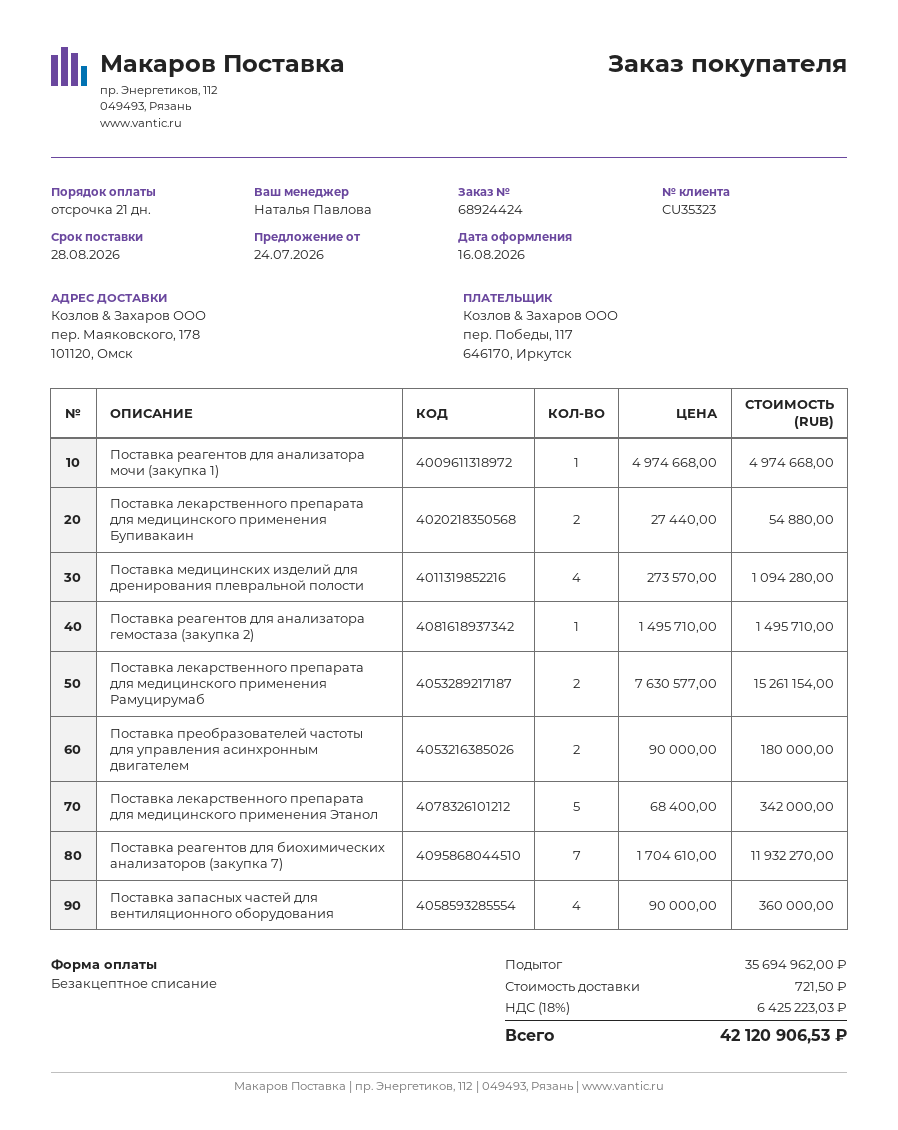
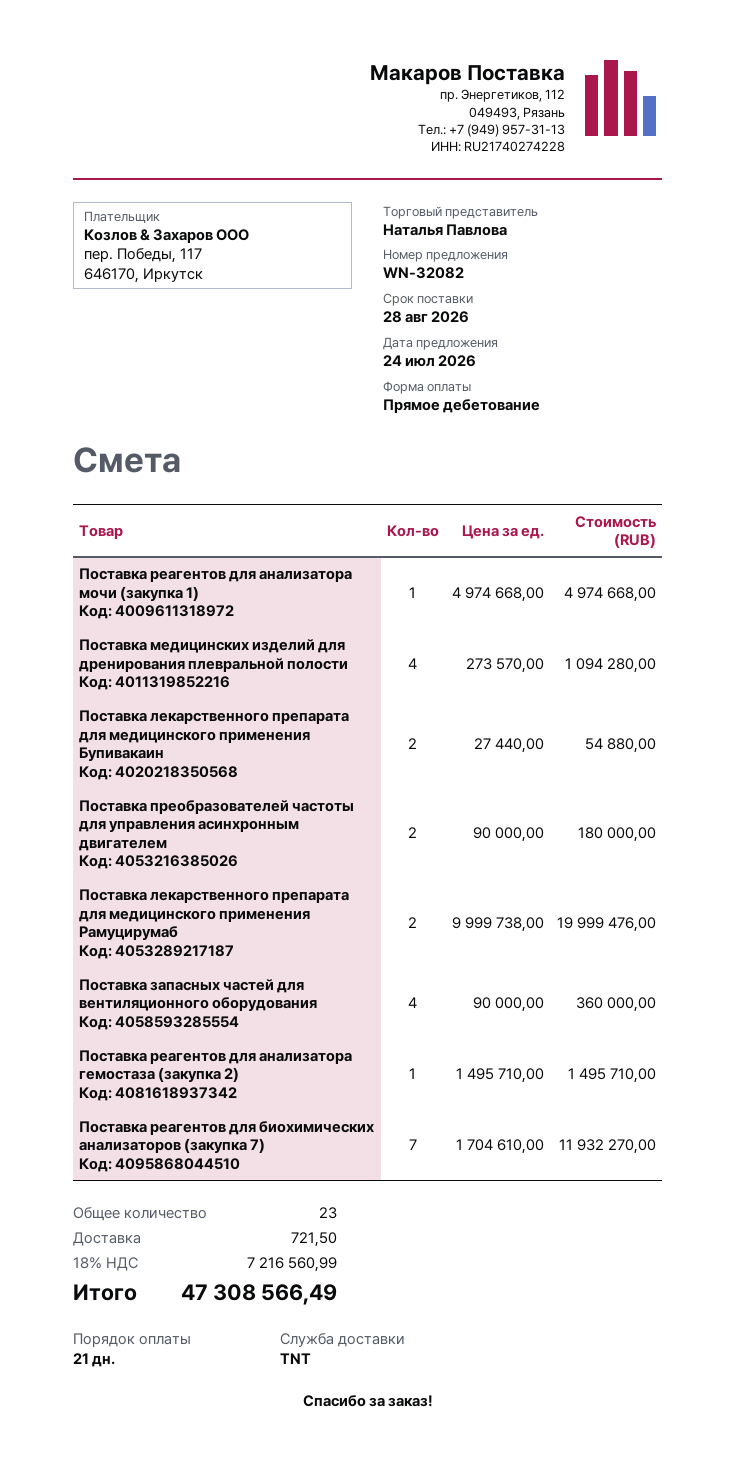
Поставка лекарственного препарата для медицинского применения Рамуцирумаб: 2 x 7630577.00 = 15261154.00 -> 2 x 9999738.00 = 19999476.00
Поставка лекарственного препарата для медицинского применения Этанол: 5 x 68400.00 = 342000.00 -> none
tax: 18% = 6425223.03 -> 18% = 7216560.99
total: 42120906.53 -> 47308566.49

